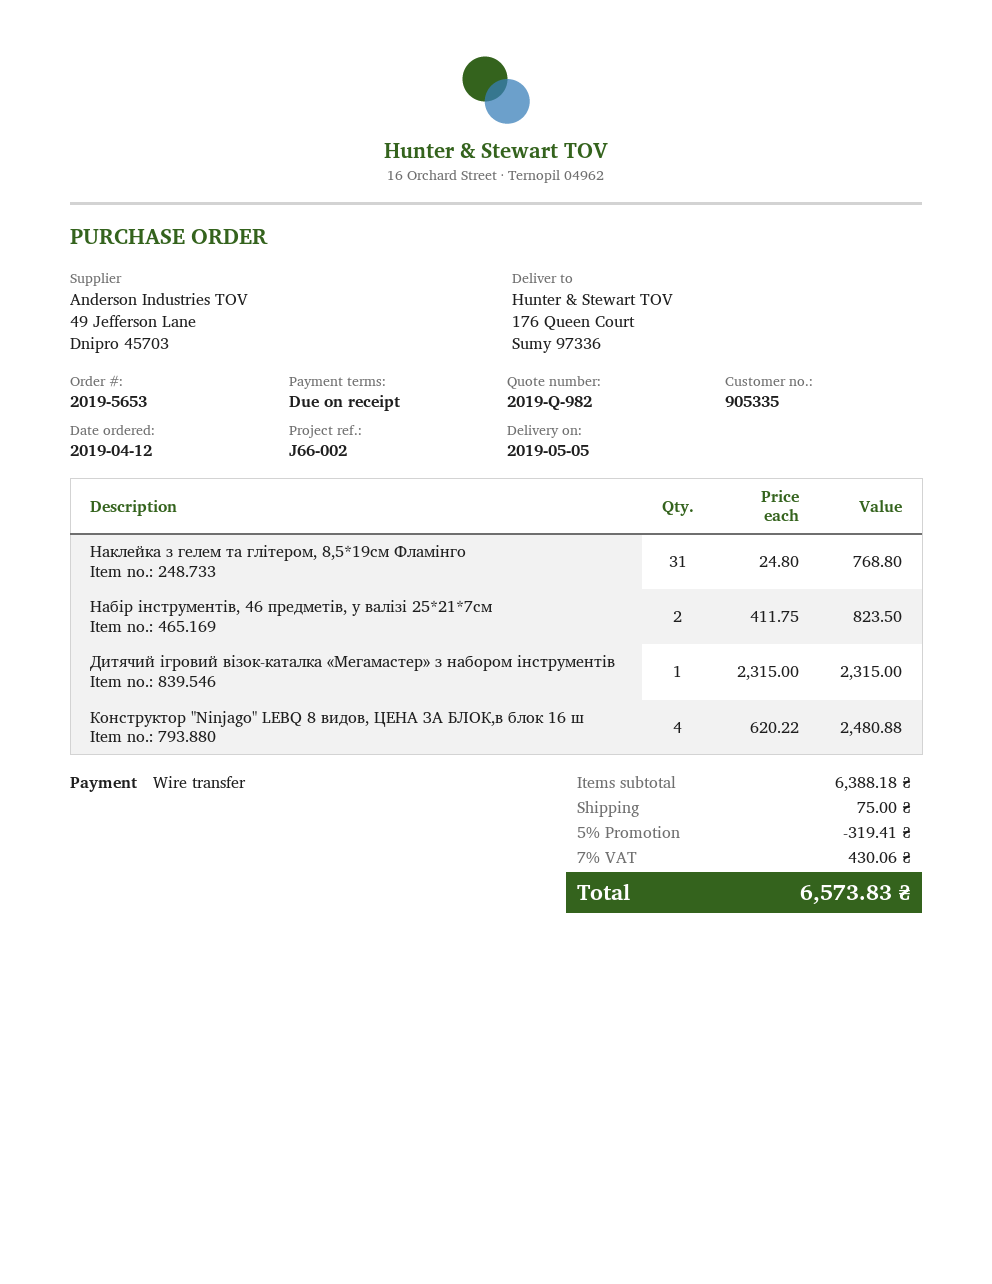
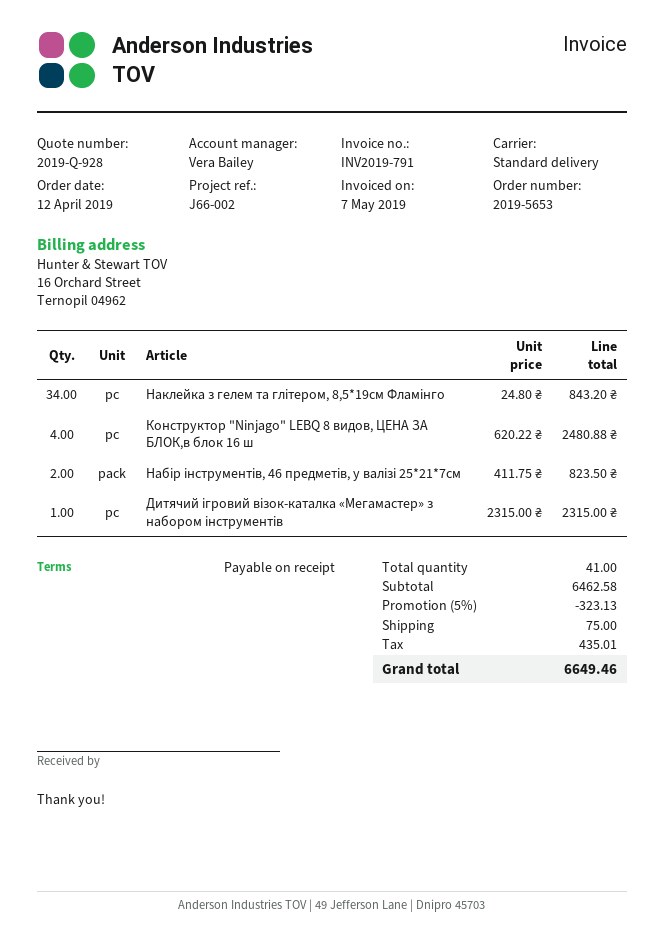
quote number: 2019-Q-982 -> 2019-Q-928
Наклейка з гелем та глітером, 8,5*19см Фламінго: 31 x 24.80 = 768.80 -> 34 x 24.80 = 843.20
subtotal: 6388.18 -> 6462.58
discount: 5% = 319.41 -> 5% = 323.13
tax: 430.06 -> 435.01
total: 6573.83 -> 6649.46

